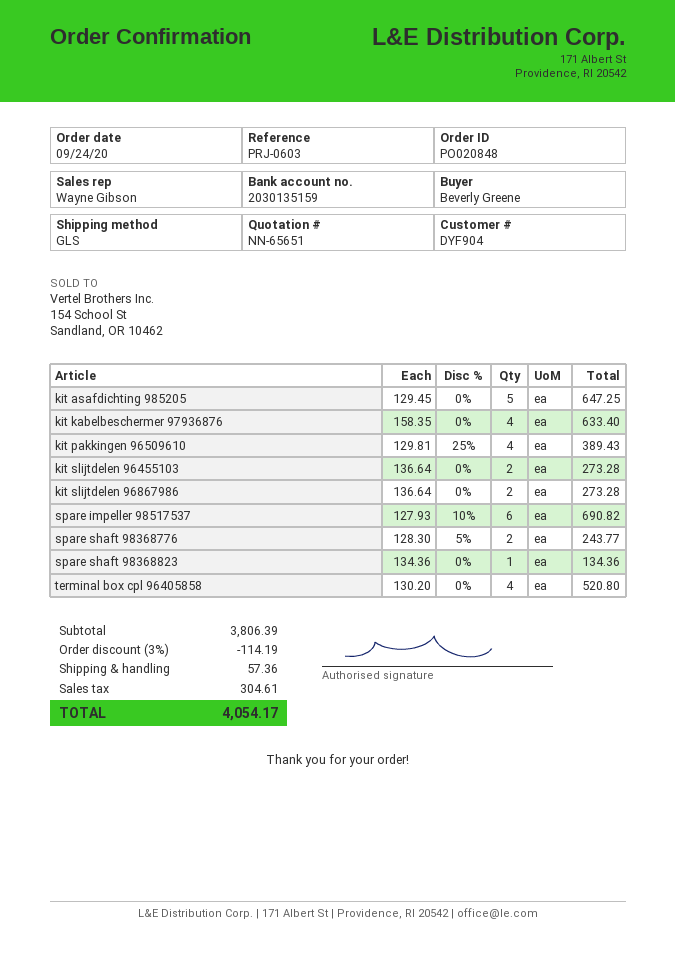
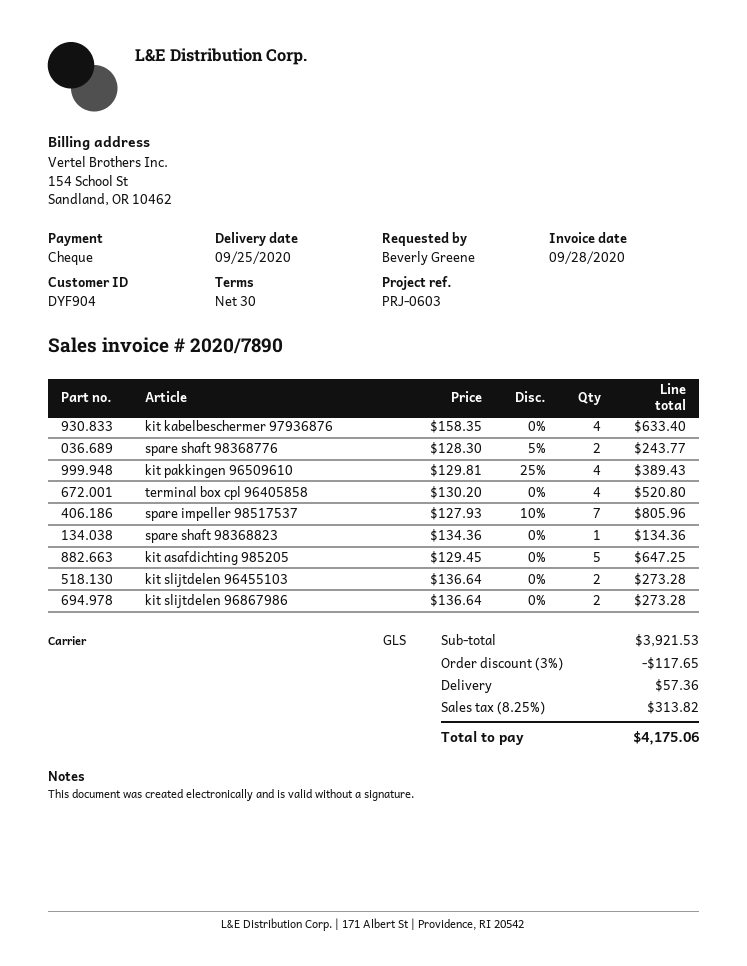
spare impeller 98517537: 6 x 127.93 - 10% = 690.82 -> 7 x 127.93 - 10% = 805.96
subtotal: 3806.39 -> 3921.53
discount: 3% = 114.19 -> 3% = 117.65
tax: 304.61 -> 313.82
total: 4054.17 -> 4175.06

